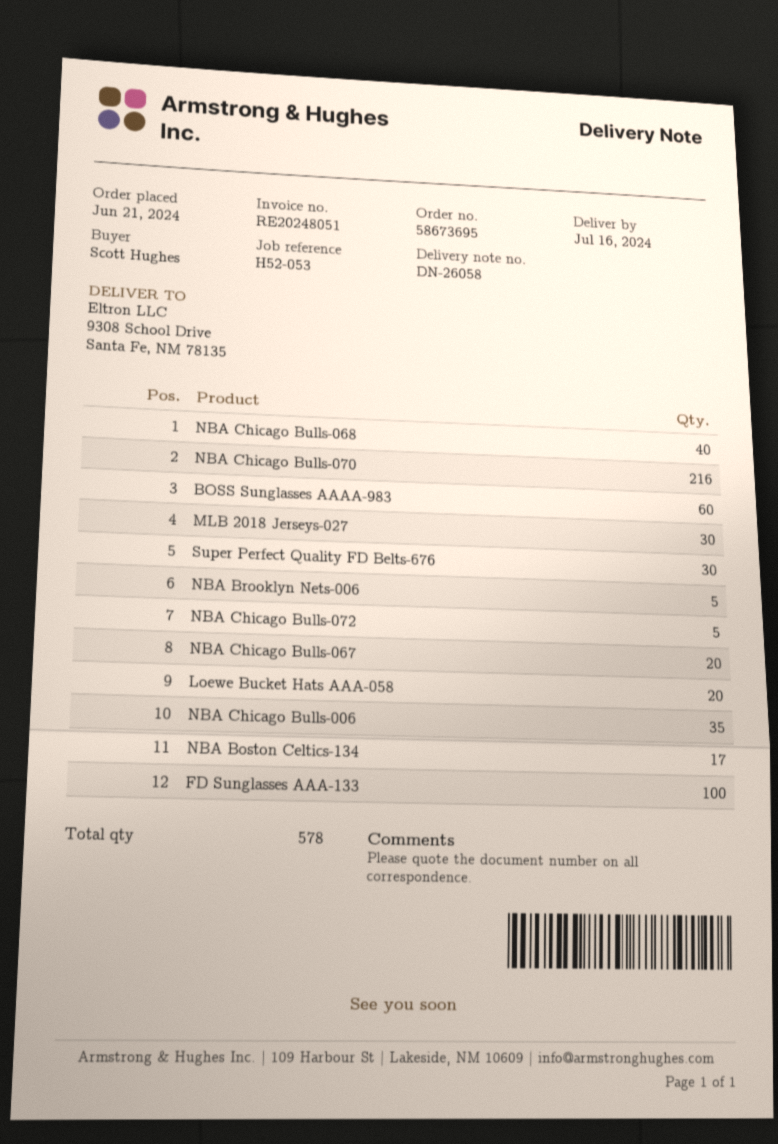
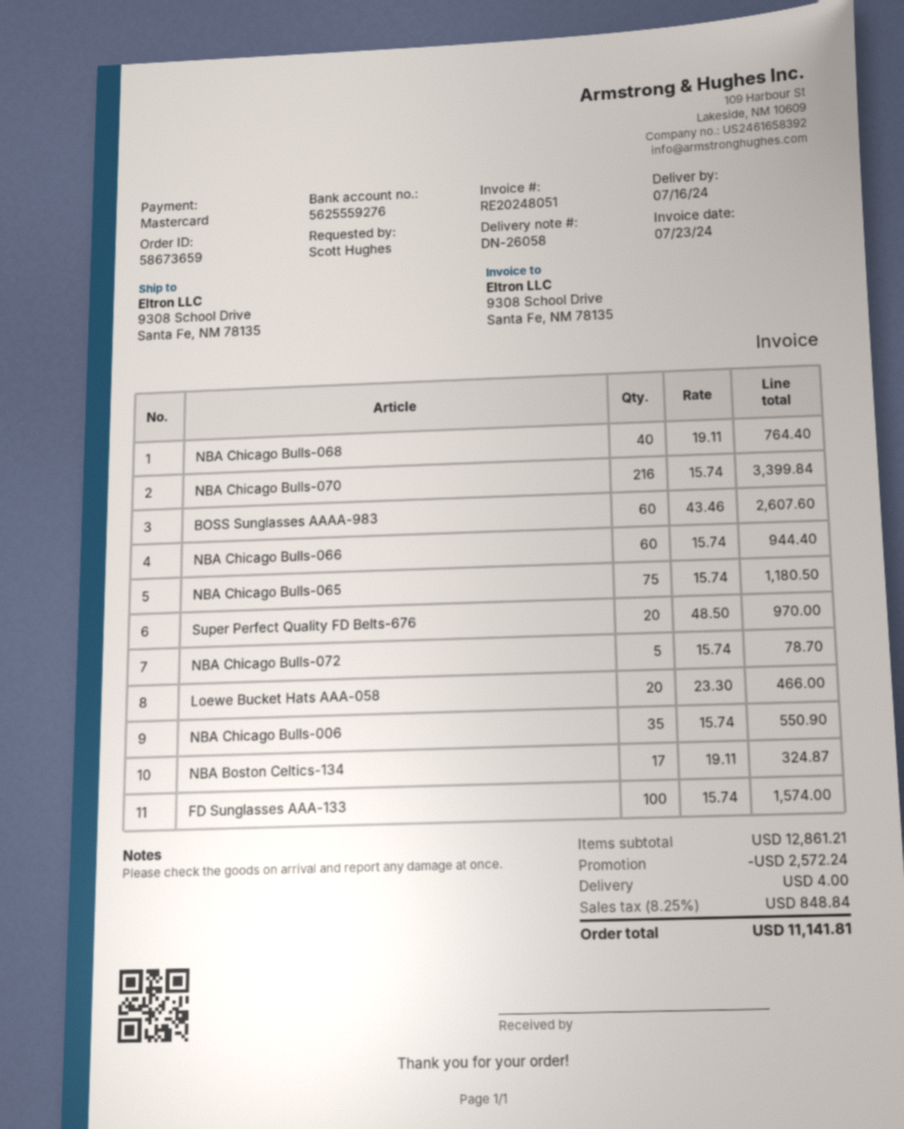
order number: 58673695 -> 58673659
MLB 2018 Jerseys-027: 30 -> none
Super Perfect Quality FD Belts-676: 30 -> 20
NBA Brooklyn Nets-006: 5 -> none
NBA Chicago Bulls-067: 20 -> none
NBA Chicago Bulls-066: none -> 60
NBA Chicago Bulls-065: none -> 75

